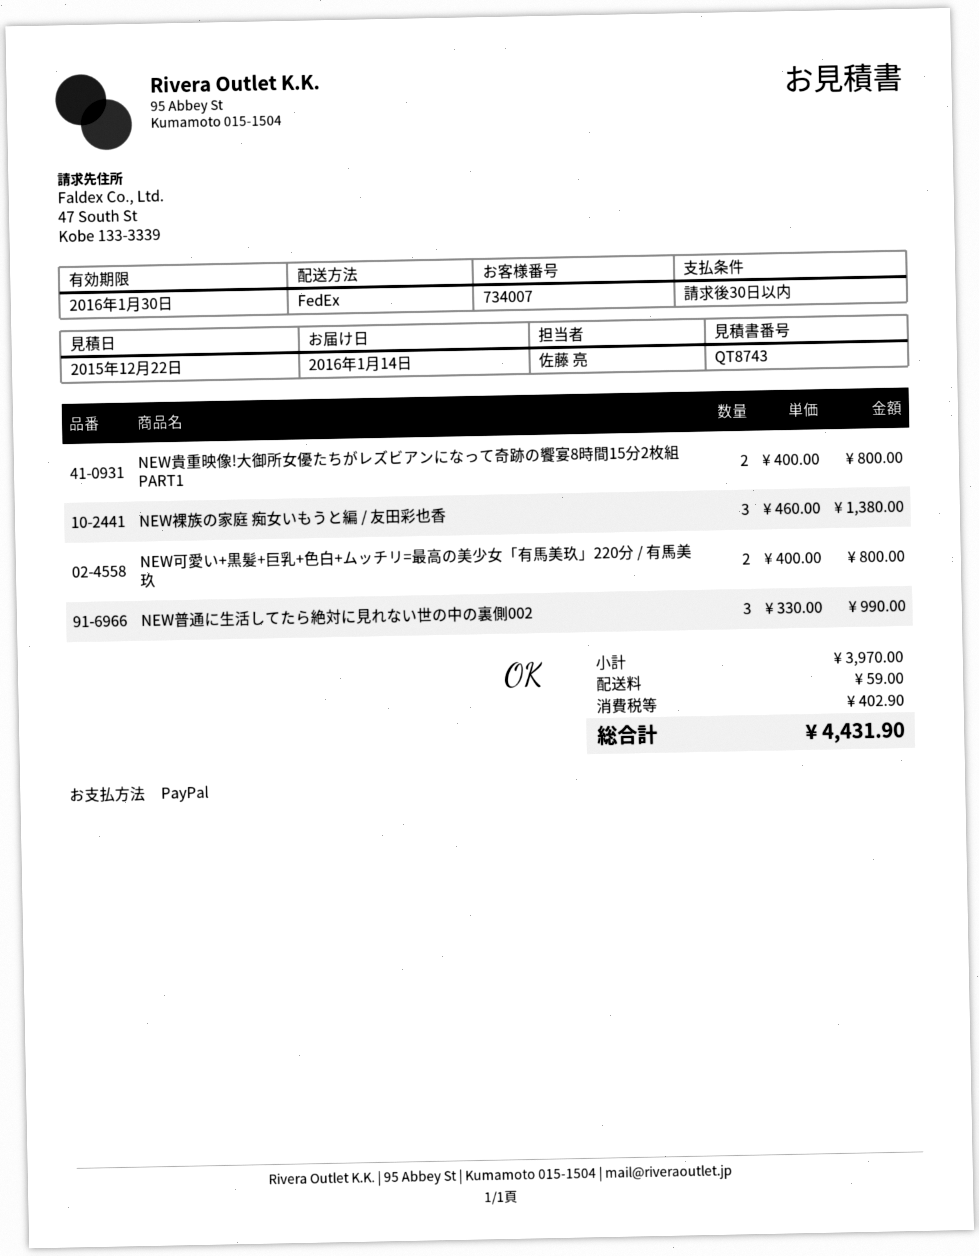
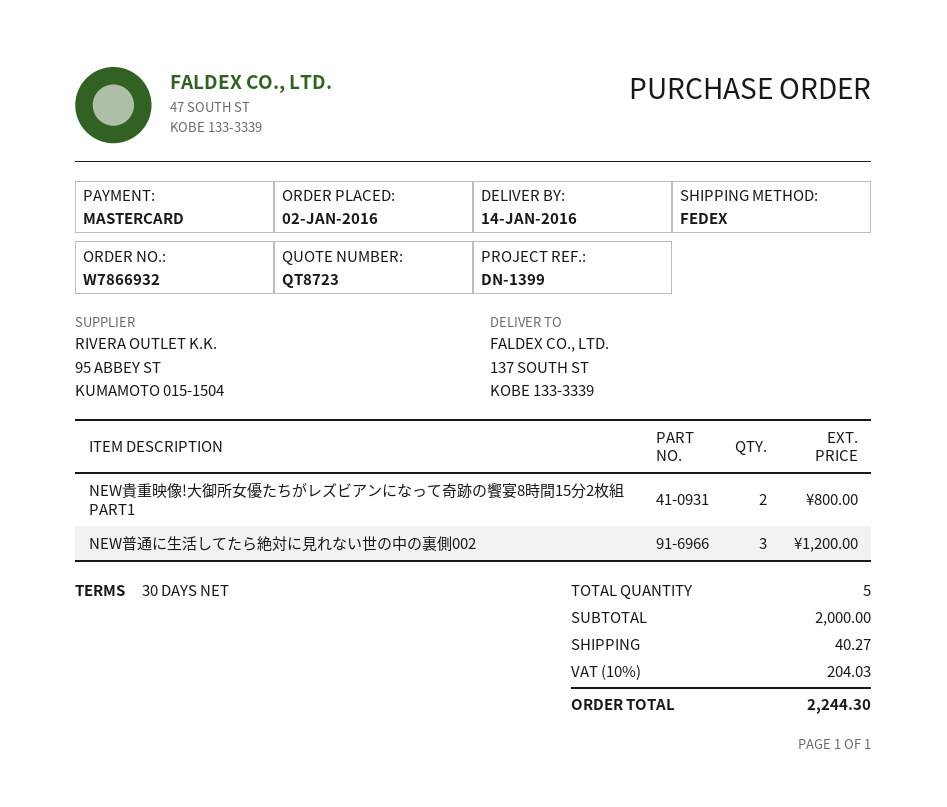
quote number: QT8743 -> QT8723
payment method: PayPal -> Mastercard
NEW裸族の家庭 痴女いもうと編 / 友田彩也香: 3 for 1380.00 -> none
NEW可愛い+黒髪+巨乳+色白+ムッチリ=最高の美少女「有馬美玖」220分 / 有馬美玖: 2 for 800.00 -> none
NEW普通に生活してたら絶対に見れない世の中の裏側002: 3 for 990.00 -> 3 for 1200.00
subtotal: 3970.00 -> 2000.00
shipping: 59.00 -> 40.27
tax: 402.90 -> 204.03
total: 4431.90 -> 2244.30

